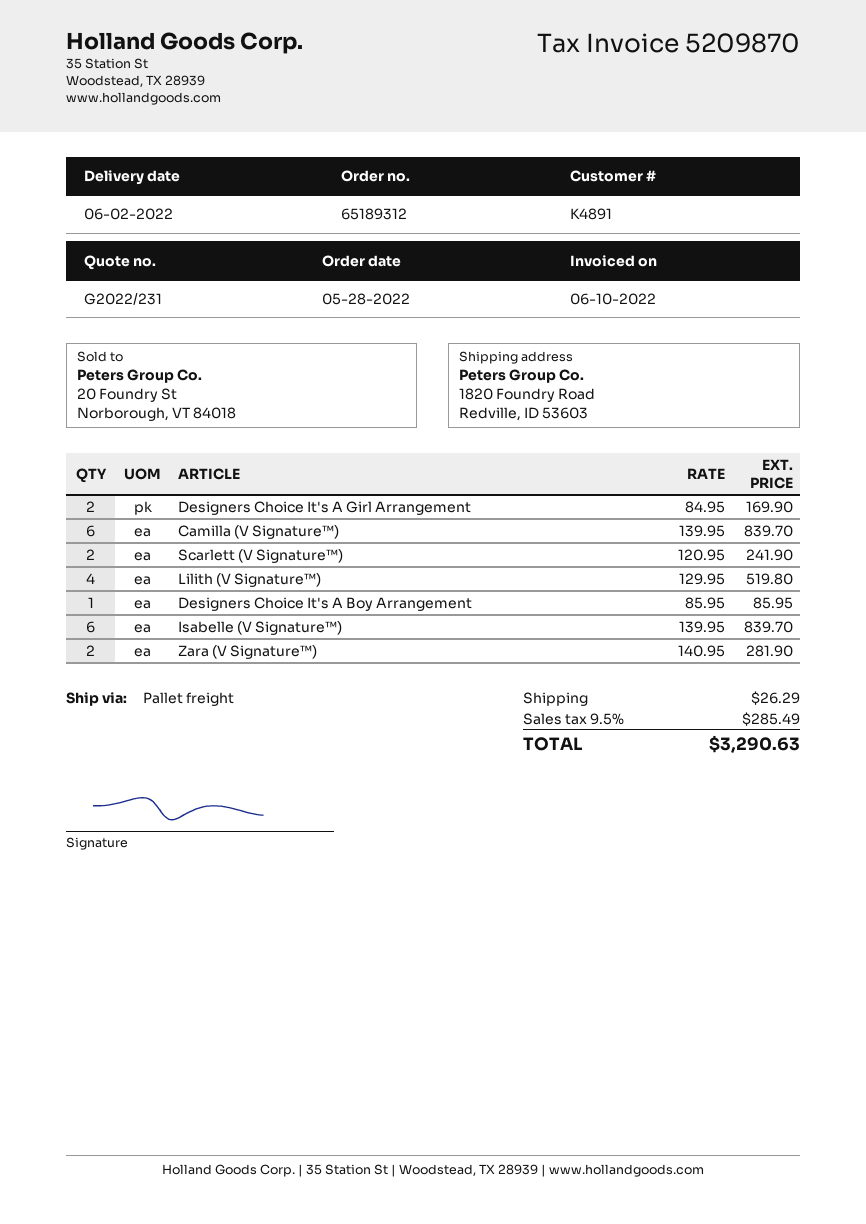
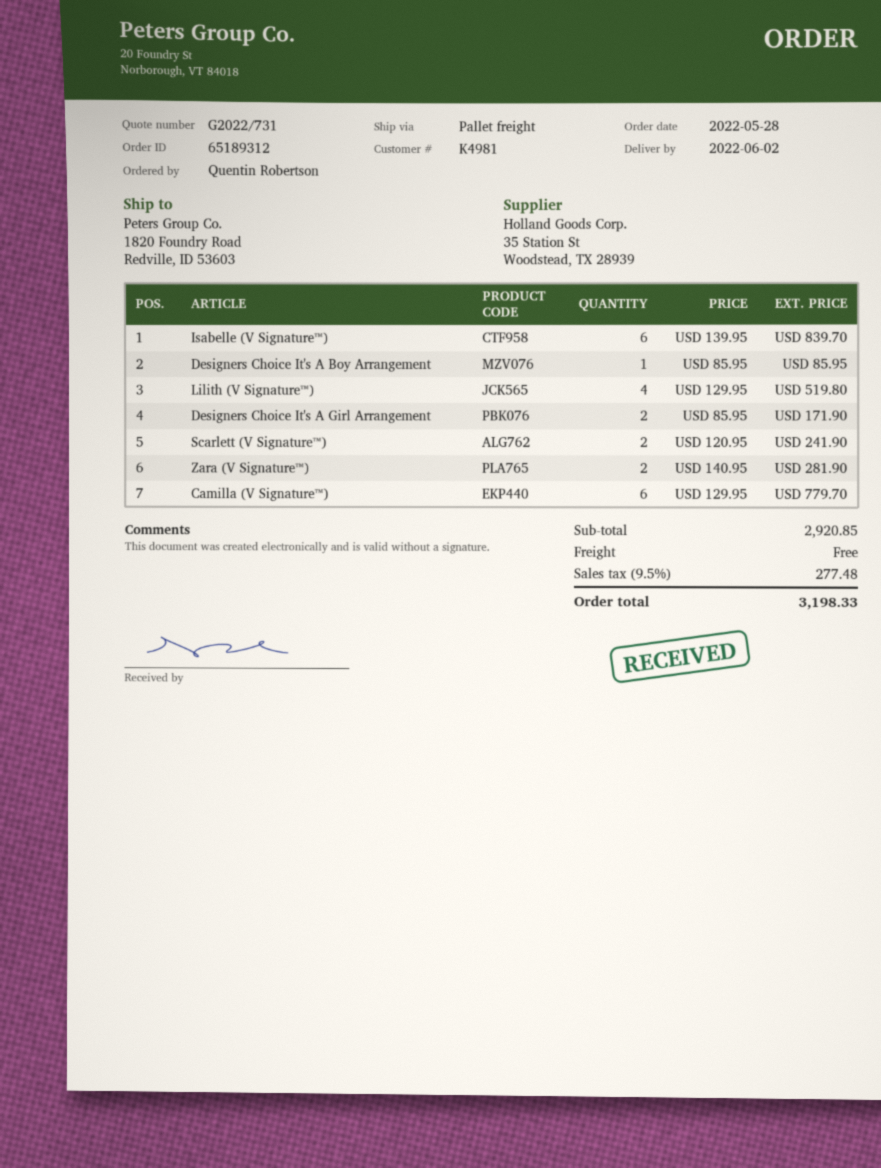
quote number: G2022/231 -> G2022/731
customer number: K4891 -> K4981
Designers Choice It's A Girl Arrangement: 2 x 84.95 = 169.90 -> 2 x 85.95 = 171.90
Camilla (V Signature™): 6 x 139.95 = 839.70 -> 6 x 129.95 = 779.70
shipping: 26.29 -> 0.00
tax: 9.5% = 285.49 -> 9.5% = 277.48
total: 3290.63 -> 3198.33

